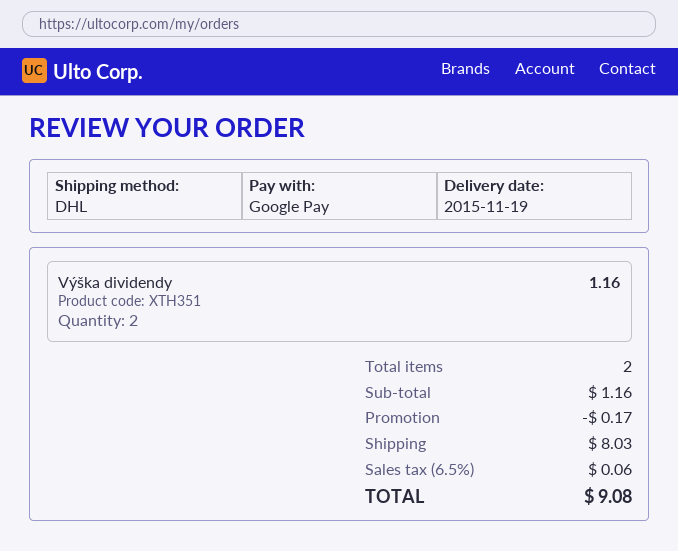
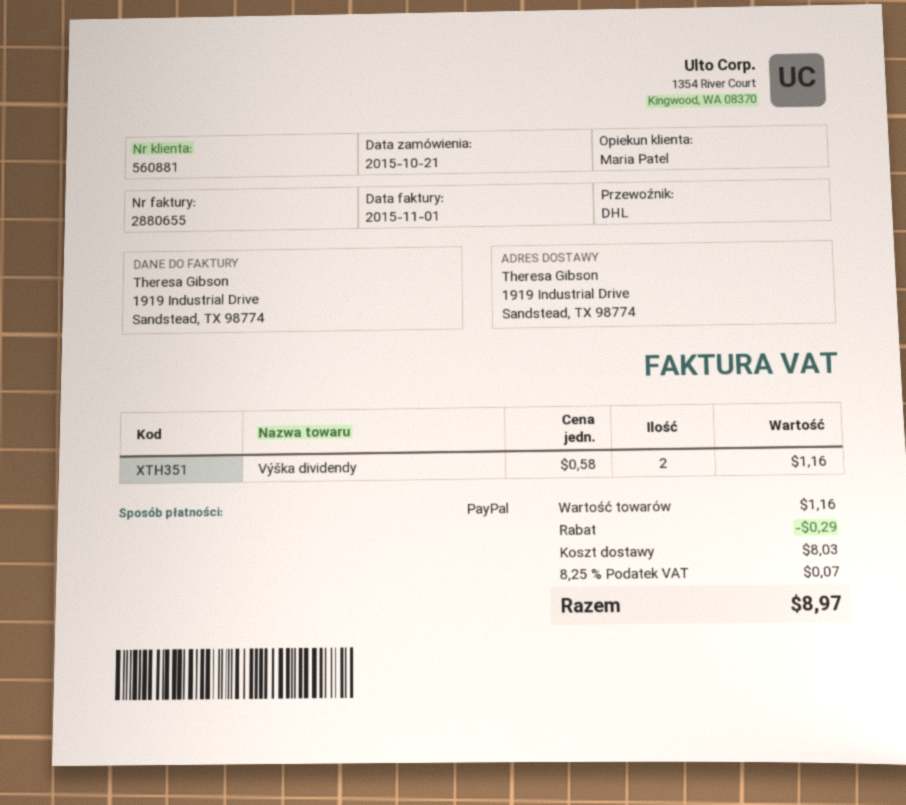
payment method: Google Pay -> PayPal
discount: 0.17 -> 0.29
tax: 6.5% = 0.06 -> 8.25% = 0.07
total: 9.08 -> 8.97

